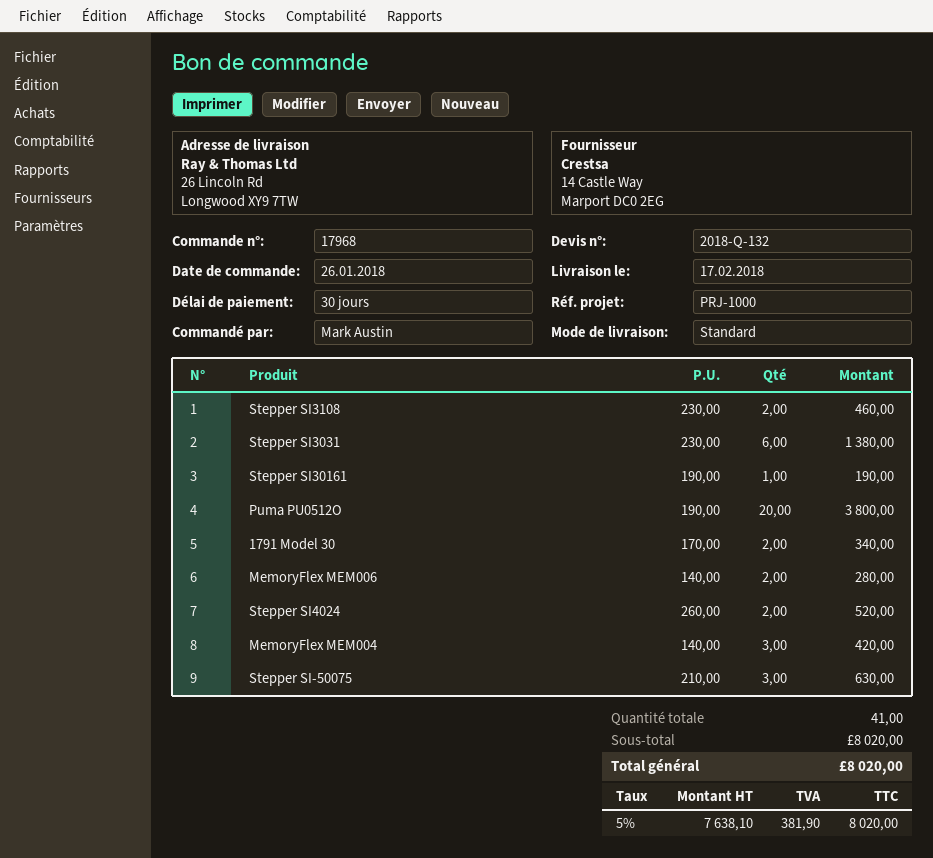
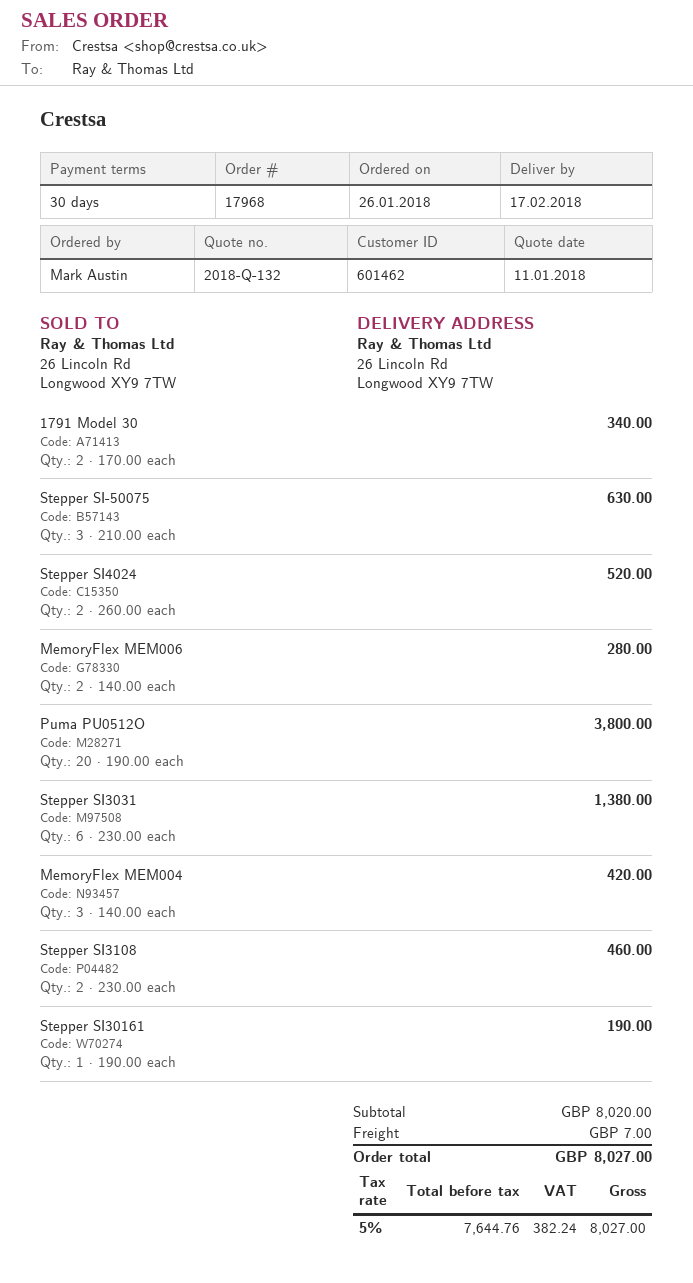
shipping: none -> 7.00
net: 7638.10 -> 7644.76
tax: 5% = 381.90 -> 5% = 382.24
total: 8020.00 -> 8027.00

